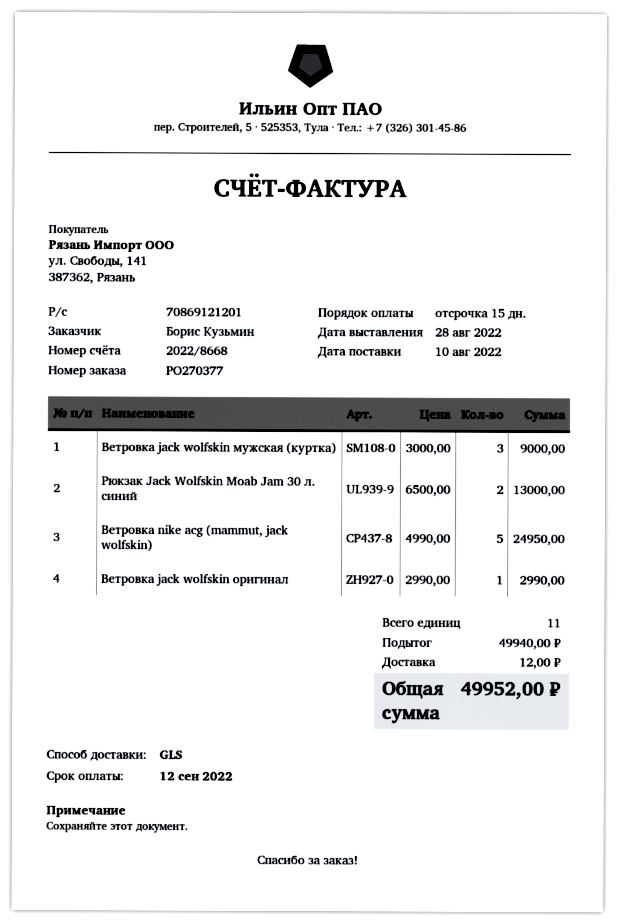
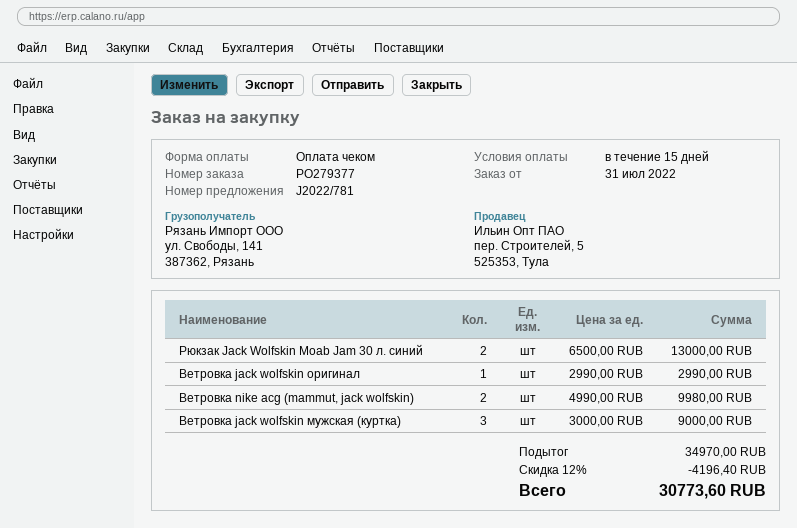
order number: PO270377 -> PO279377
Ветровка nike acg (mammut, jack wolfskin): 5 x 4990.00 = 24950.00 -> 2 x 4990.00 = 9980.00
subtotal: 49940.00 -> 34970.00
discount: none -> 12% = 4196.40
shipping: 12.00 -> none
total: 49952.00 -> 30773.60

